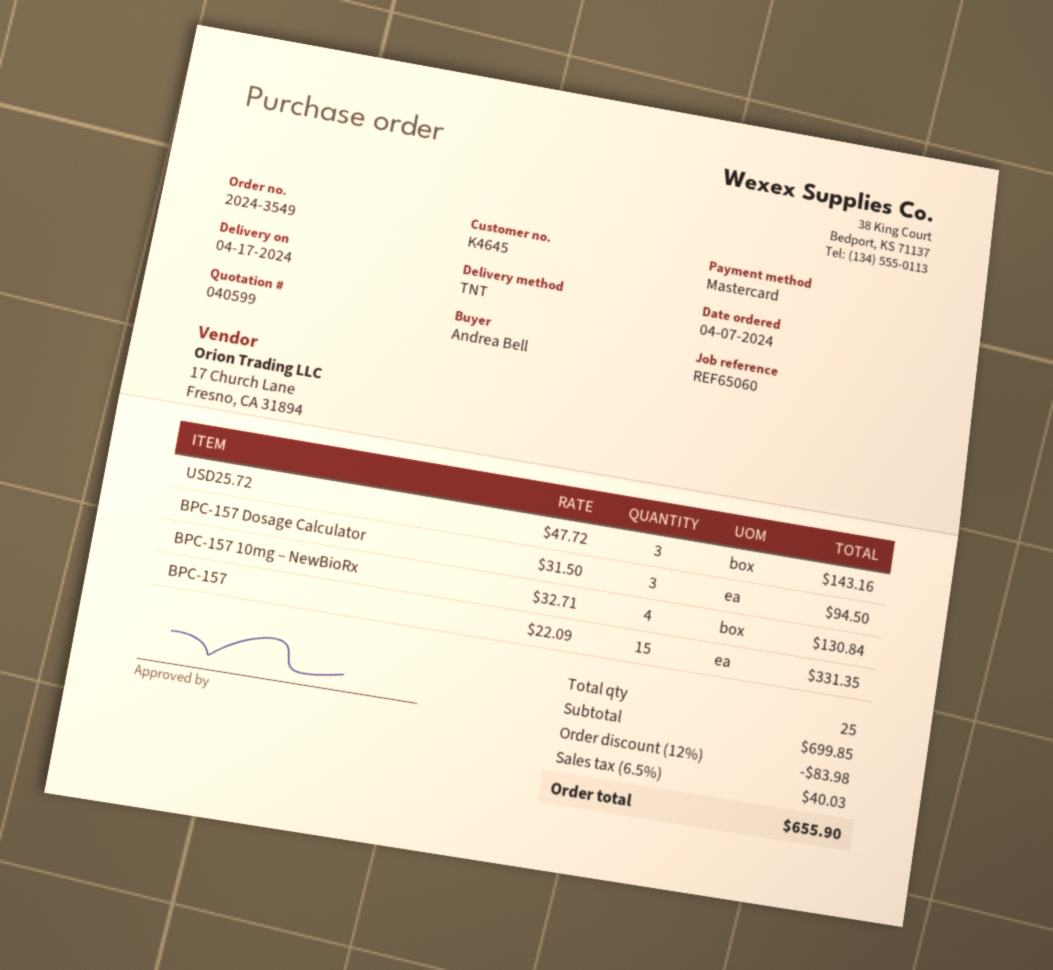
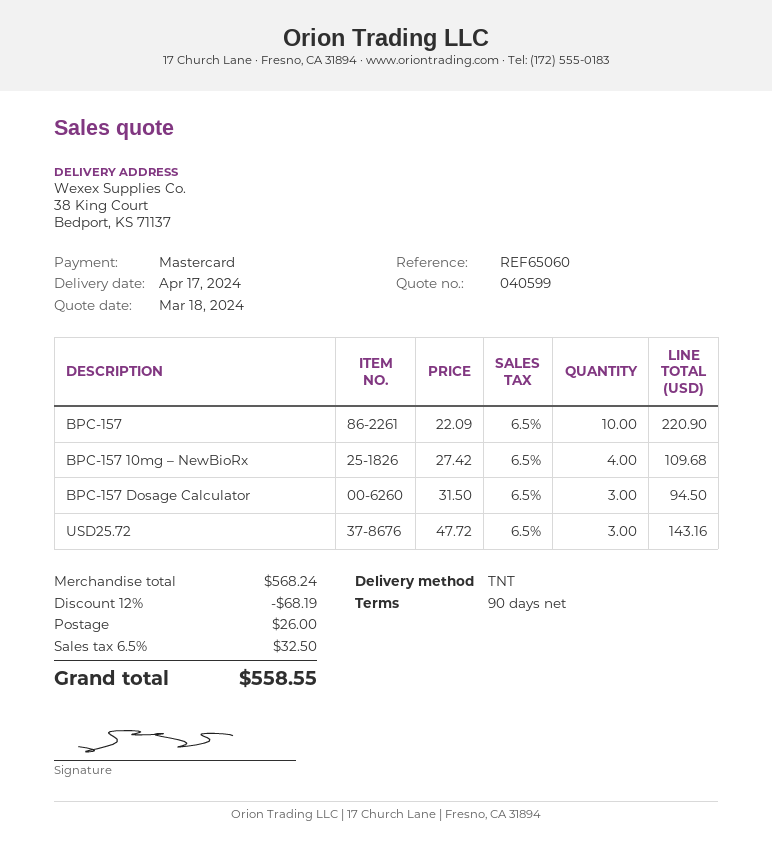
BPC-157 10mg – NewBioRx: 4 x 32.71 = 130.84 -> 4 x 27.42 = 109.68
BPC-157: 15 x 22.09 = 331.35 -> 10 x 22.09 = 220.90
subtotal: 699.85 -> 568.24
discount: 12% = 83.98 -> 12% = 68.19
shipping: none -> 26.00
tax: 6.5% = 40.03 -> 6.5% = 32.50
total: 655.90 -> 558.55

